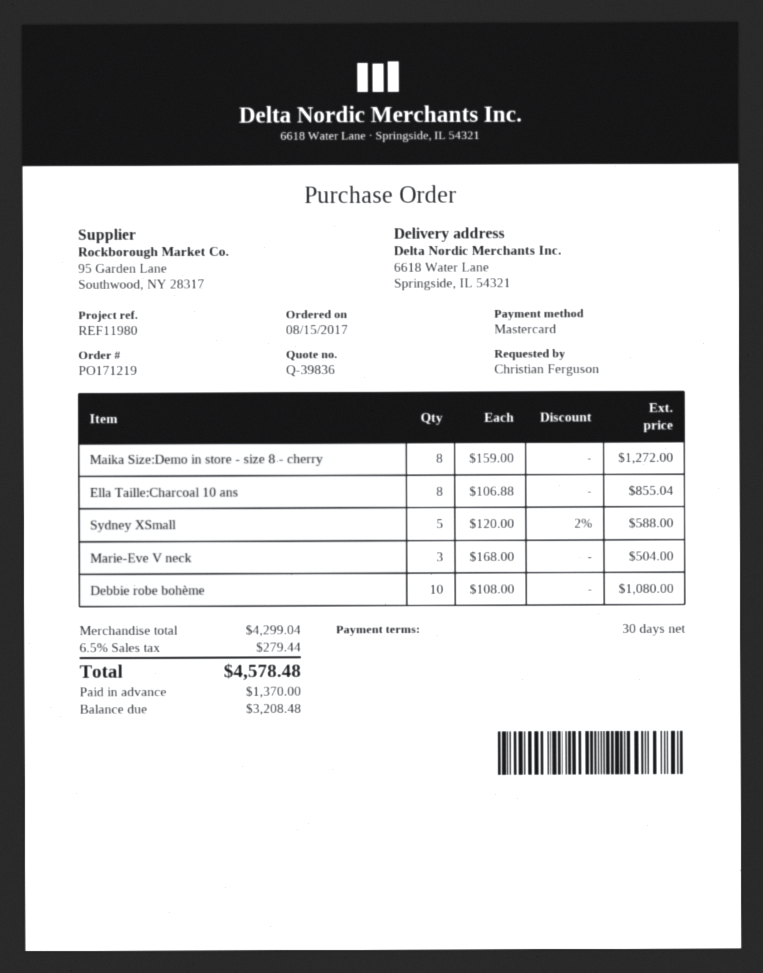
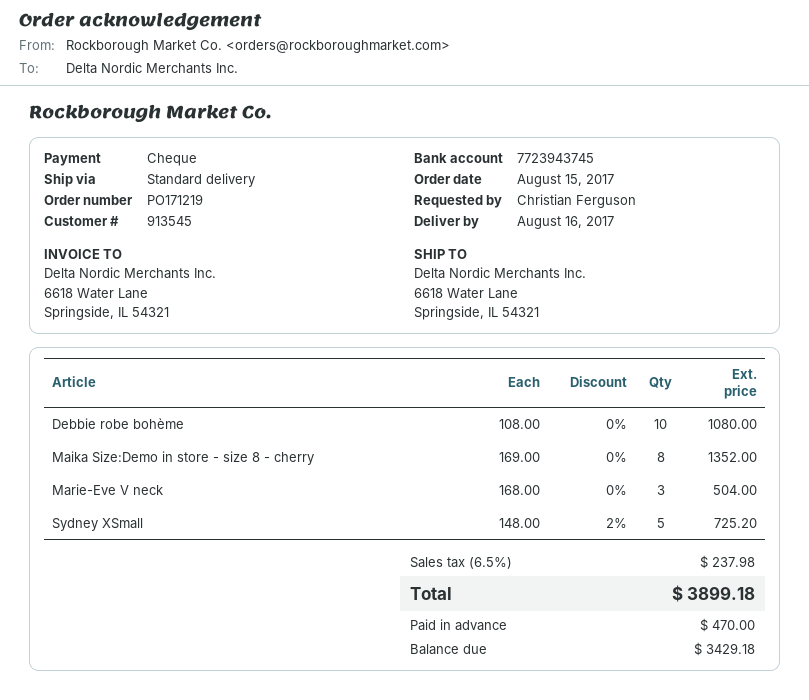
payment method: Mastercard -> cheque
Maika Size:Demo in store - size 8 - cherry: 8 x 159.00 = 1272.00 -> 8 x 169.00 = 1352.00
Ella Taille:Charcoal 10 ans: 8 x 106.88 = 855.04 -> none
Sydney XSmall: 5 x 120.00 - 2% = 588.00 -> 5 x 148.00 - 2% = 725.20
tax: 6.5% = 279.44 -> 6.5% = 237.98
total: 4578.48 -> 3899.18
deposit: 1370.00 -> 470.00
balance: 3208.48 -> 3429.18

